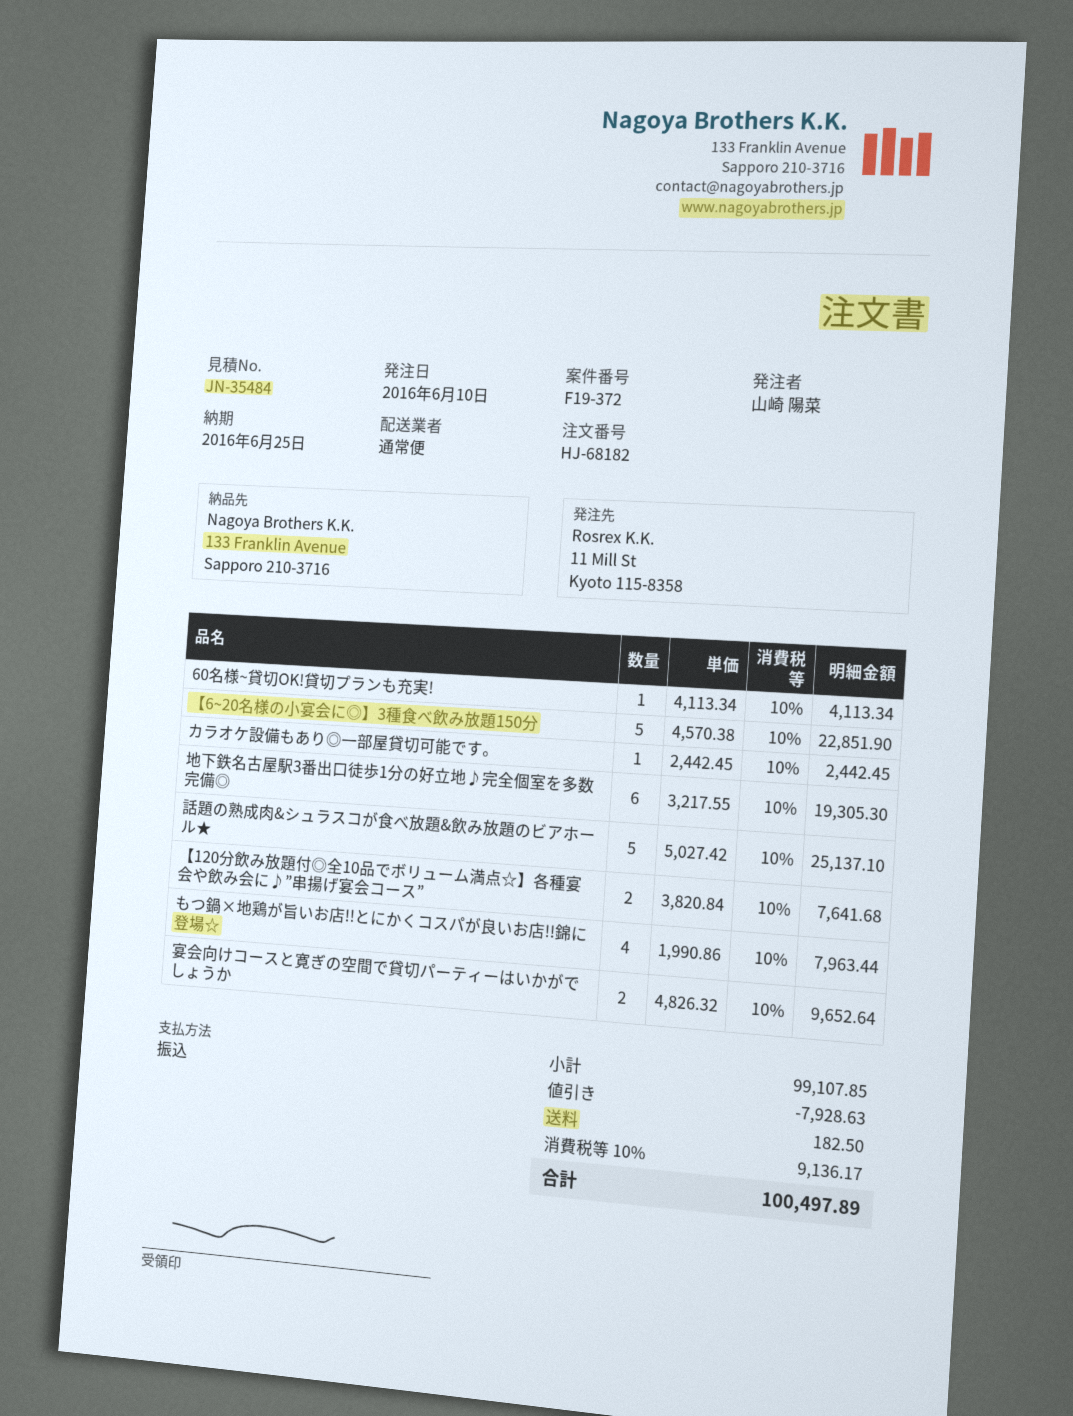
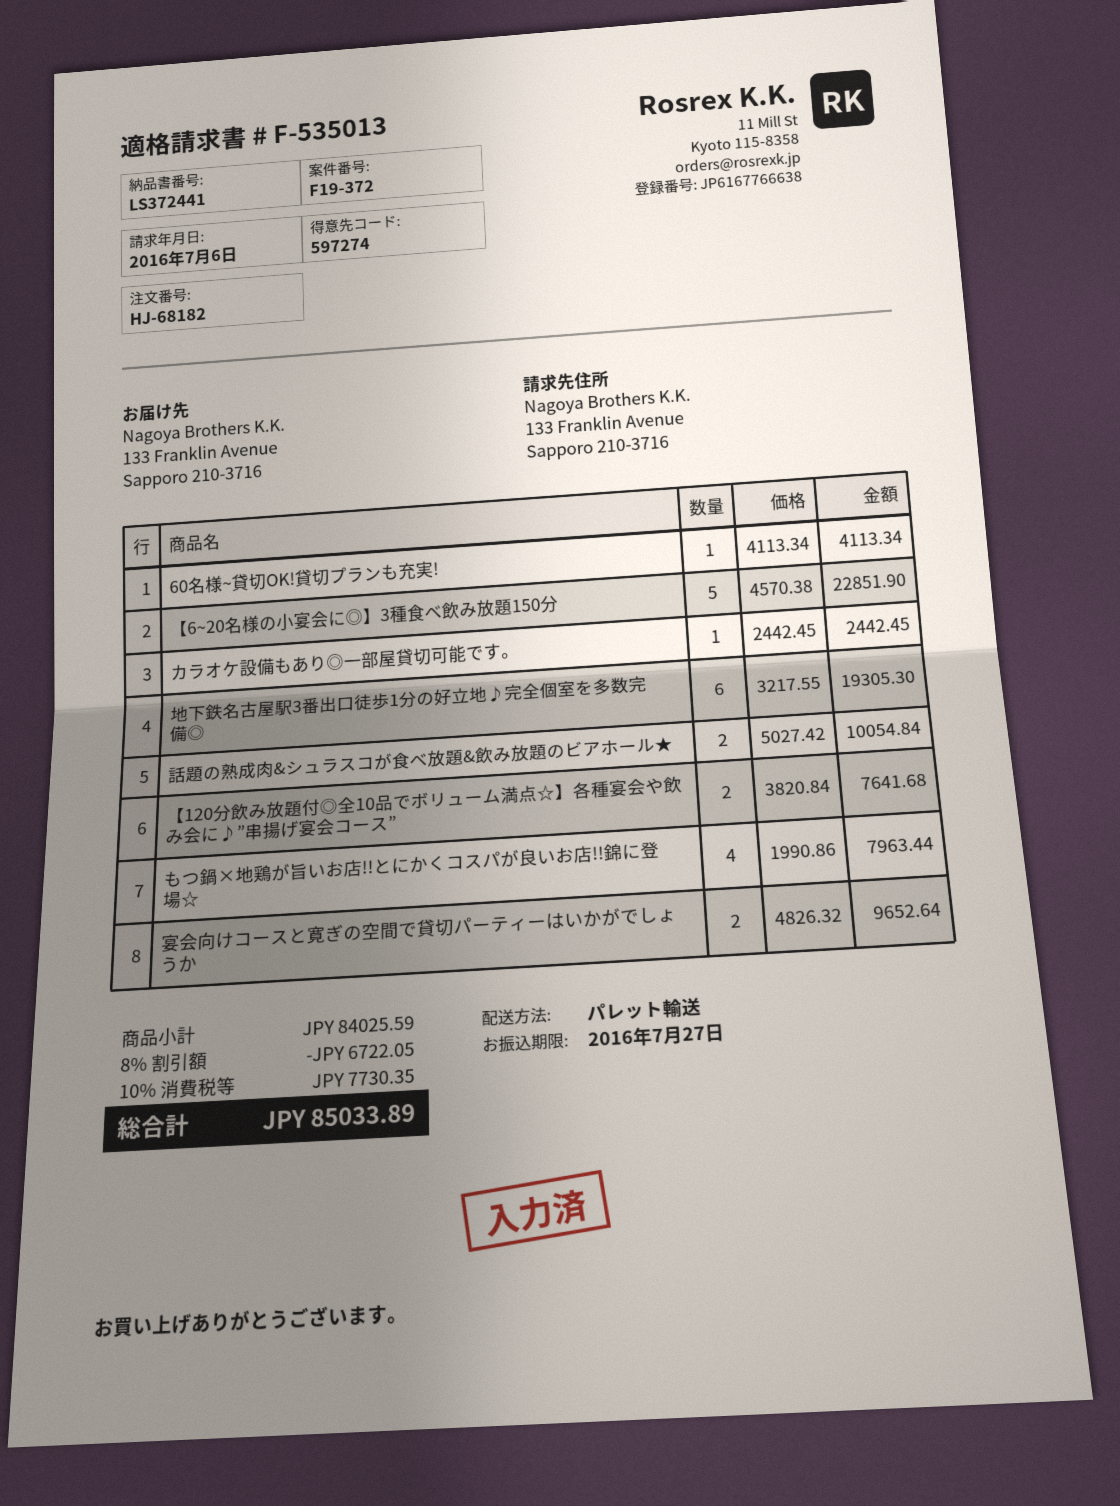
shipping method: standard -> pallet freight
話題の熟成肉&シュラスコが食べ放題&飲み放題のビアホール★: 5 x 5027.42 = 25137.10 -> 2 x 5027.42 = 10054.84
subtotal: 99107.85 -> 84025.59
discount: 7928.63 -> 6722.05
shipping: 182.50 -> none
tax: 10% = 9136.17 -> 10% = 7730.35
total: 100497.89 -> 85033.89

